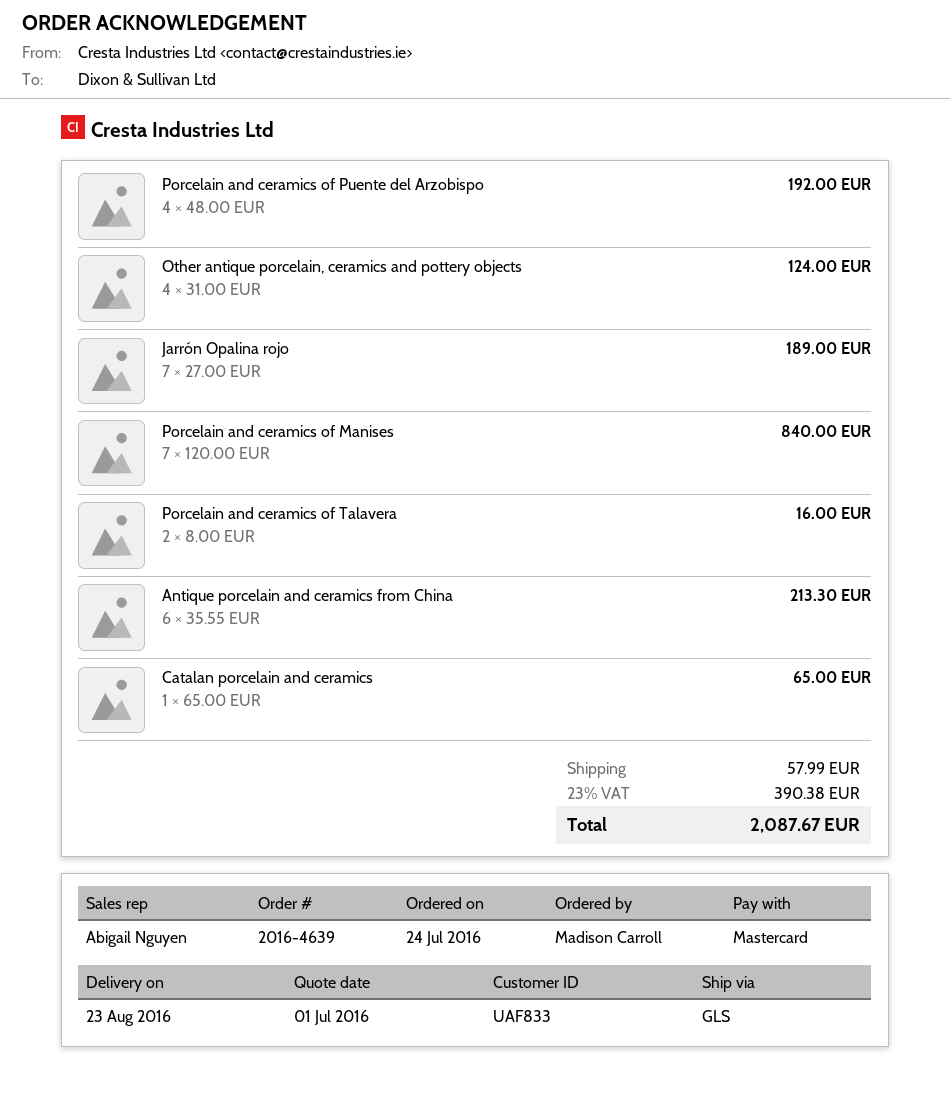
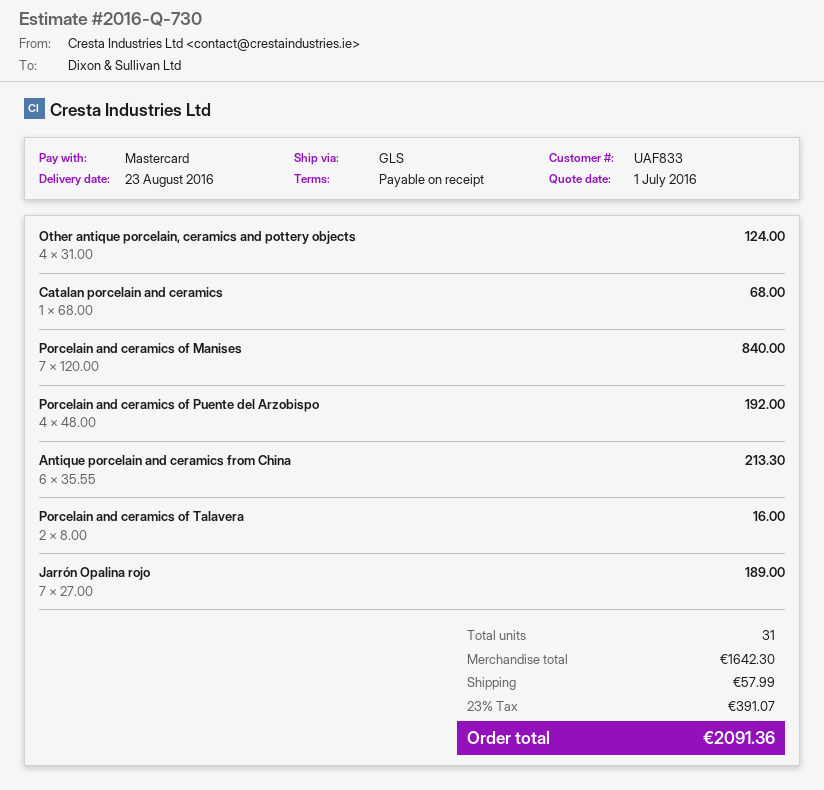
Catalan porcelain and ceramics: 1 x 65.00 = 65.00 -> 1 x 68.00 = 68.00
tax: 23% = 390.38 -> 23% = 391.07
total: 2087.67 -> 2091.36

